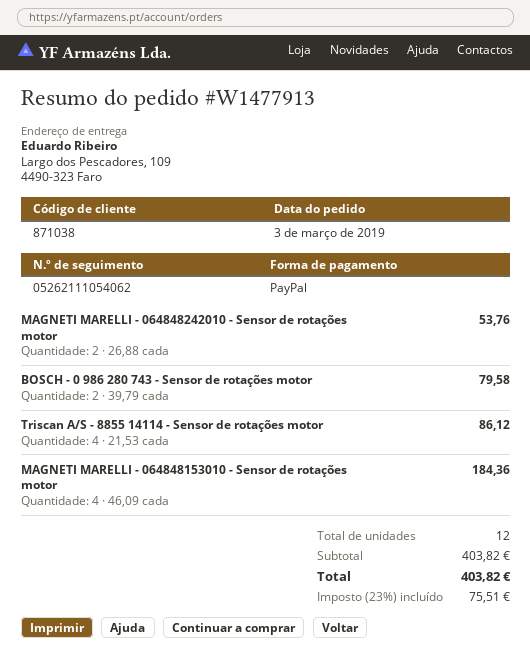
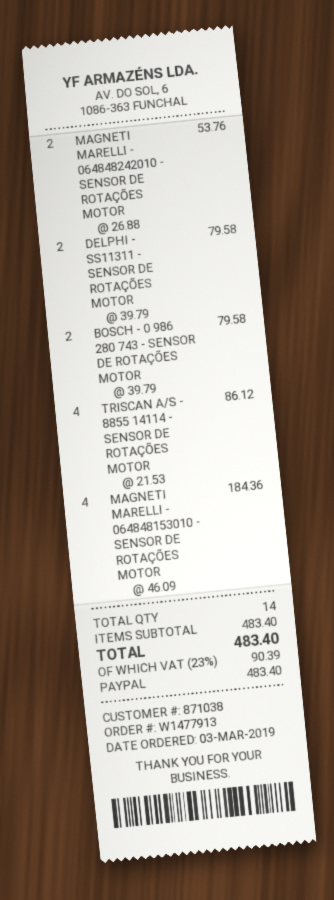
DELPHI - SS11311 - SENSOR DE ROTAÇÕES MOTOR: none -> 2 x 39.79 = 79.58
total quantity: 12 -> 14
subtotal: 403.82 -> 483.40
tax: 23% = 75.51 -> 23% = 90.39
total: 403.82 -> 483.40

